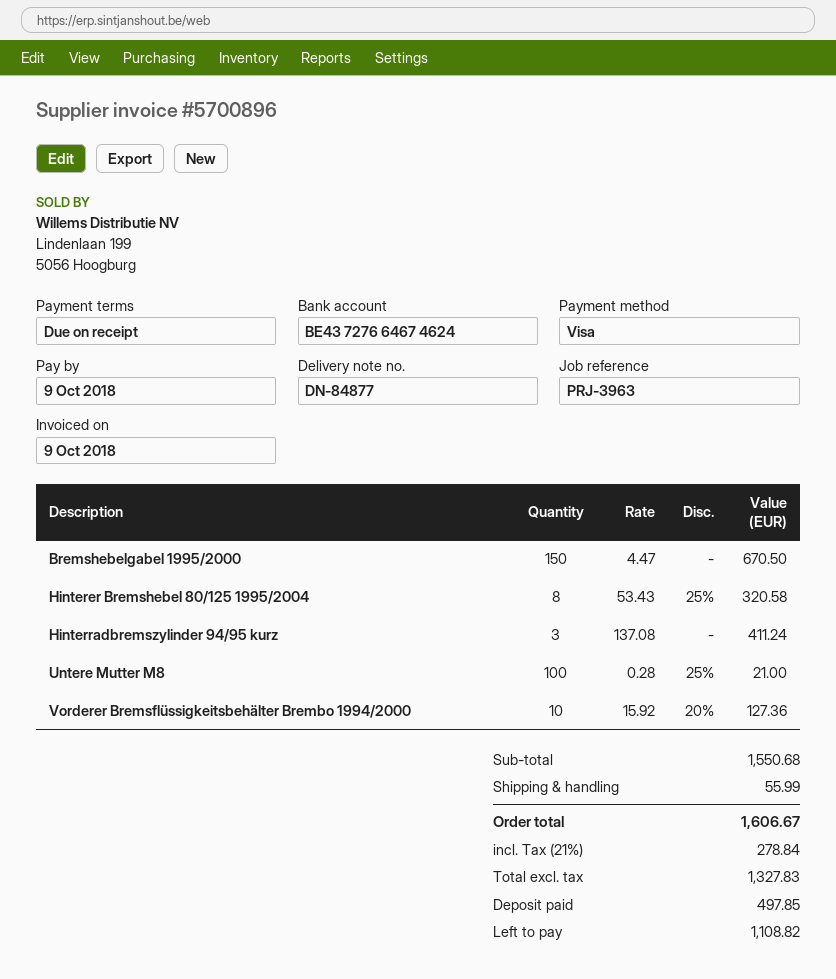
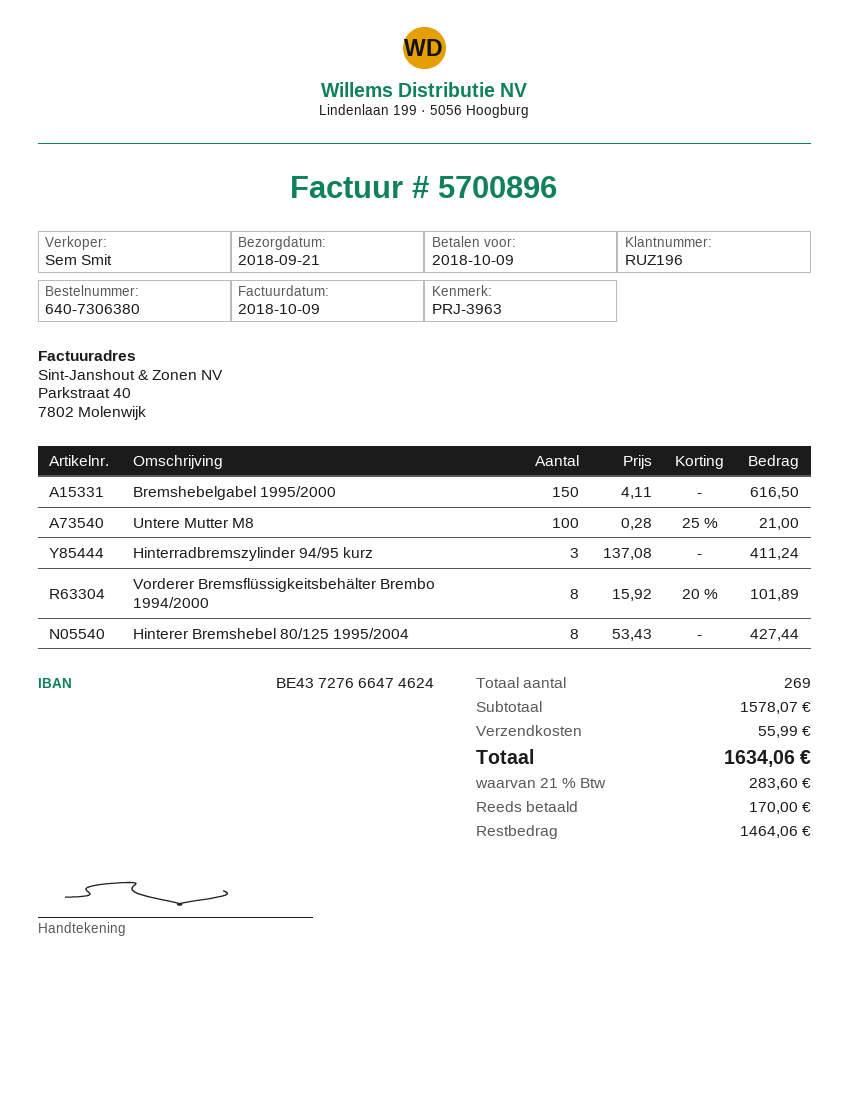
bank account: BE43727664674624 -> BE43727666474624
Bremshebelgabel 1995/2000: 150 x 4.47 = 670.50 -> 150 x 4.11 = 616.50
Hinterer Bremshebel 80/125 1995/2004: 8 x 53.43 - 25% = 320.58 -> 8 x 53.43 = 427.44
Vorderer Bremsflüssigkeitsbehälter Brembo 1994/2000: 10 x 15.92 - 20% = 127.36 -> 8 x 15.92 - 20% = 101.89
subtotal: 1550.68 -> 1578.07
tax: 21% = 278.84 -> 21% = 283.60
total: 1606.67 -> 1634.06
deposit: 497.85 -> 170.00
balance: 1108.82 -> 1464.06

